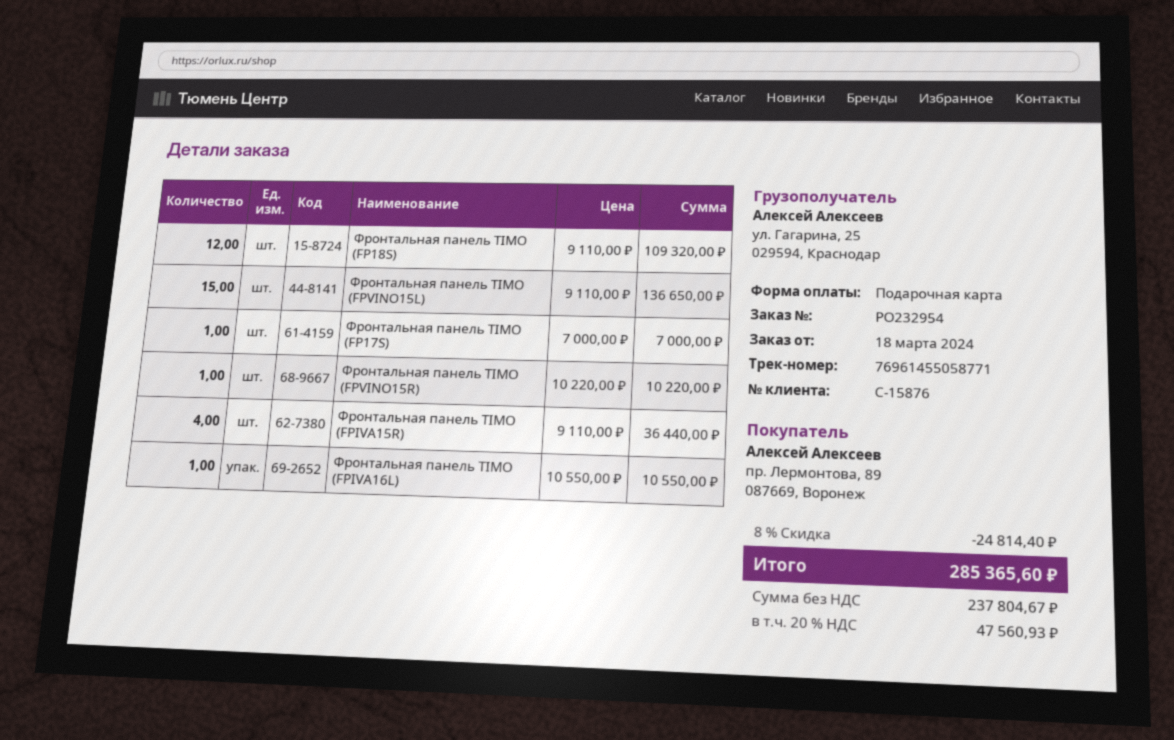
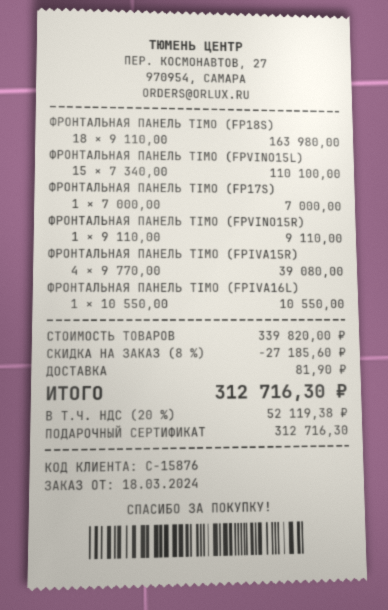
Фронтальная панель TIMO (FP18S): 12 x 9110.00 = 109320.00 -> 18 x 9110.00 = 163980.00
Фронтальная панель TIMO (FPVINO15L): 15 x 9110.00 = 136650.00 -> 15 x 7340.00 = 110100.00
Фронтальная панель TIMO (FPVINO15R): 1 x 10220.00 = 10220.00 -> 1 x 9110.00 = 9110.00
Фронтальная панель TIMO (FPIVA15R): 4 x 9110.00 = 36440.00 -> 4 x 9770.00 = 39080.00
discount: 8% = 24814.40 -> 8% = 27185.60
shipping: none -> 81.90
tax: 20% = 47560.93 -> 20% = 52119.38
total: 285365.60 -> 312716.30

